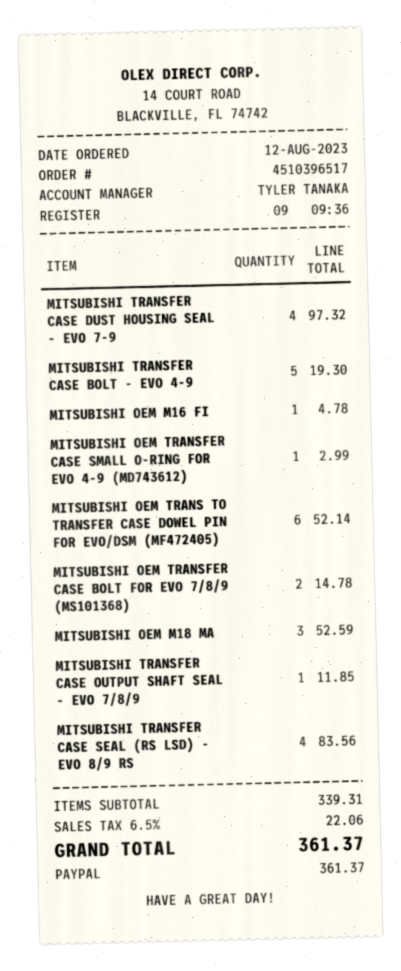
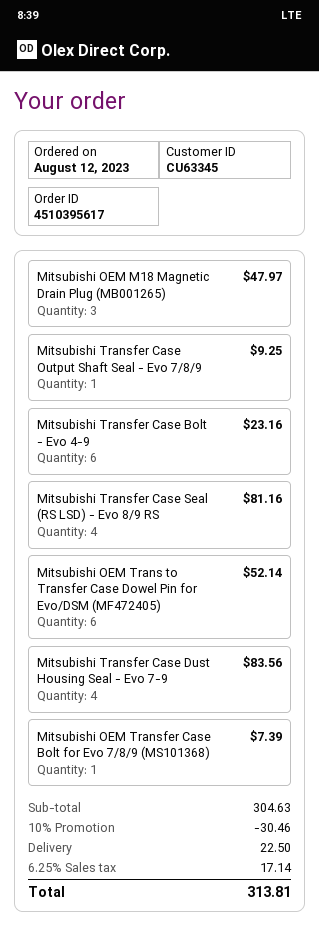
order number: 4510396517 -> 4510395617
MITSUBISHI TRANSFER CASE DUST HOUSING SEAL - EVO 7-9: 4 for 97.32 -> 4 for 83.56
MITSUBISHI TRANSFER CASE BOLT - EVO 4-9: 5 for 19.30 -> 6 for 23.16
MITSUBISHI OEM M16 FI: 1 for 4.78 -> none
MITSUBISHI OEM TRANSFER CASE SMALL O-RING FOR EVO 4-9 (MD743612): 1 for 2.99 -> none
MITSUBISHI OEM TRANSFER CASE BOLT FOR EVO 7/8/9 (MS101368): 2 for 14.78 -> 1 for 7.39
MITSUBISHI OEM M18 MA: 3 for 52.59 -> 3 for 47.97
MITSUBISHI TRANSFER CASE OUTPUT SHAFT SEAL - EVO 7/8/9: 1 for 11.85 -> 1 for 9.25
MITSUBISHI TRANSFER CASE SEAL (RS LSD) - EVO 8/9 RS: 4 for 83.56 -> 4 for 81.16
subtotal: 339.31 -> 304.63
discount: none -> 10% = 30.46
shipping: none -> 22.50
tax: 6.5% = 22.06 -> 6.25% = 17.14
total: 361.37 -> 313.81

